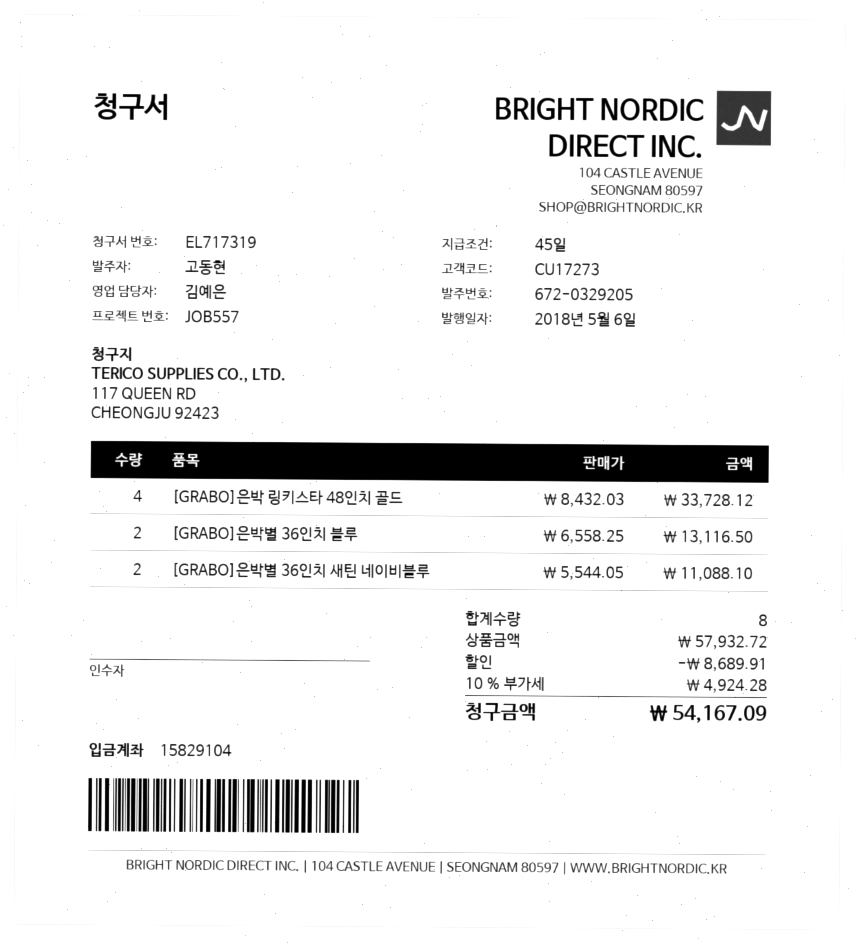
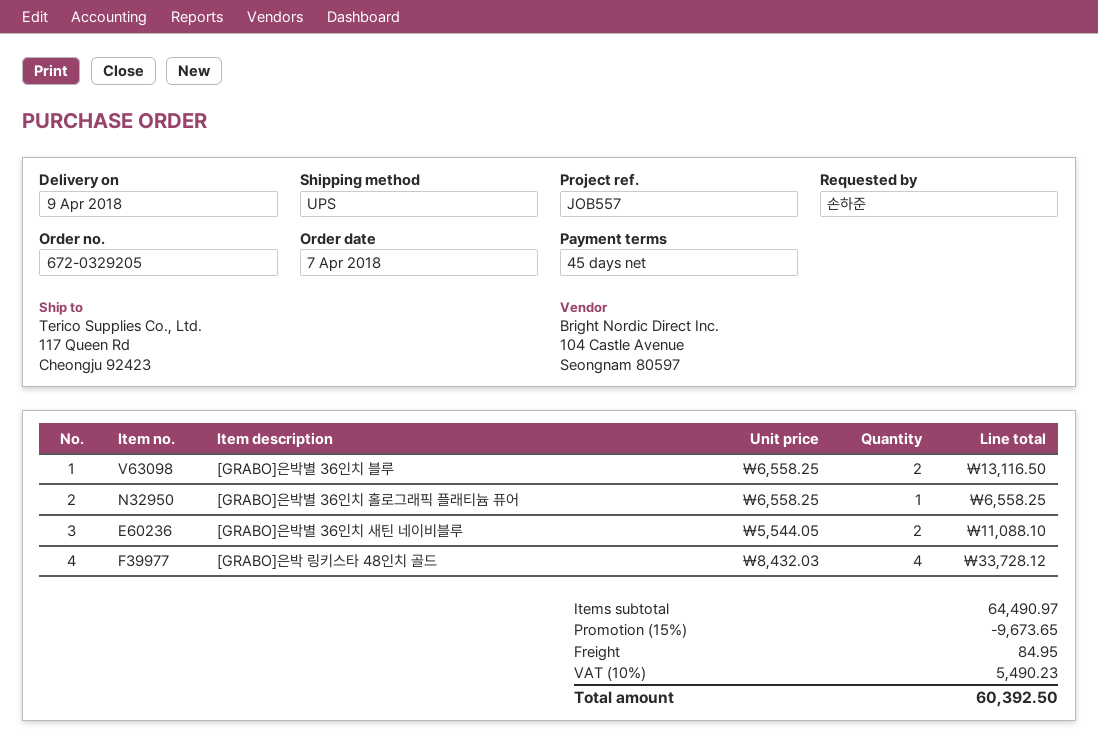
ordered by: 고동현 -> 손하준
[GRABO]은박별 36인치 홀로그래픽 플래티늄 퓨어: none -> 1 x 6558.25 = 6558.25
subtotal: 57932.72 -> 64490.97
discount: 8689.91 -> 9673.65
shipping: none -> 84.95
tax: 10% = 4924.28 -> 10% = 5490.23
total: 54167.09 -> 60392.50

